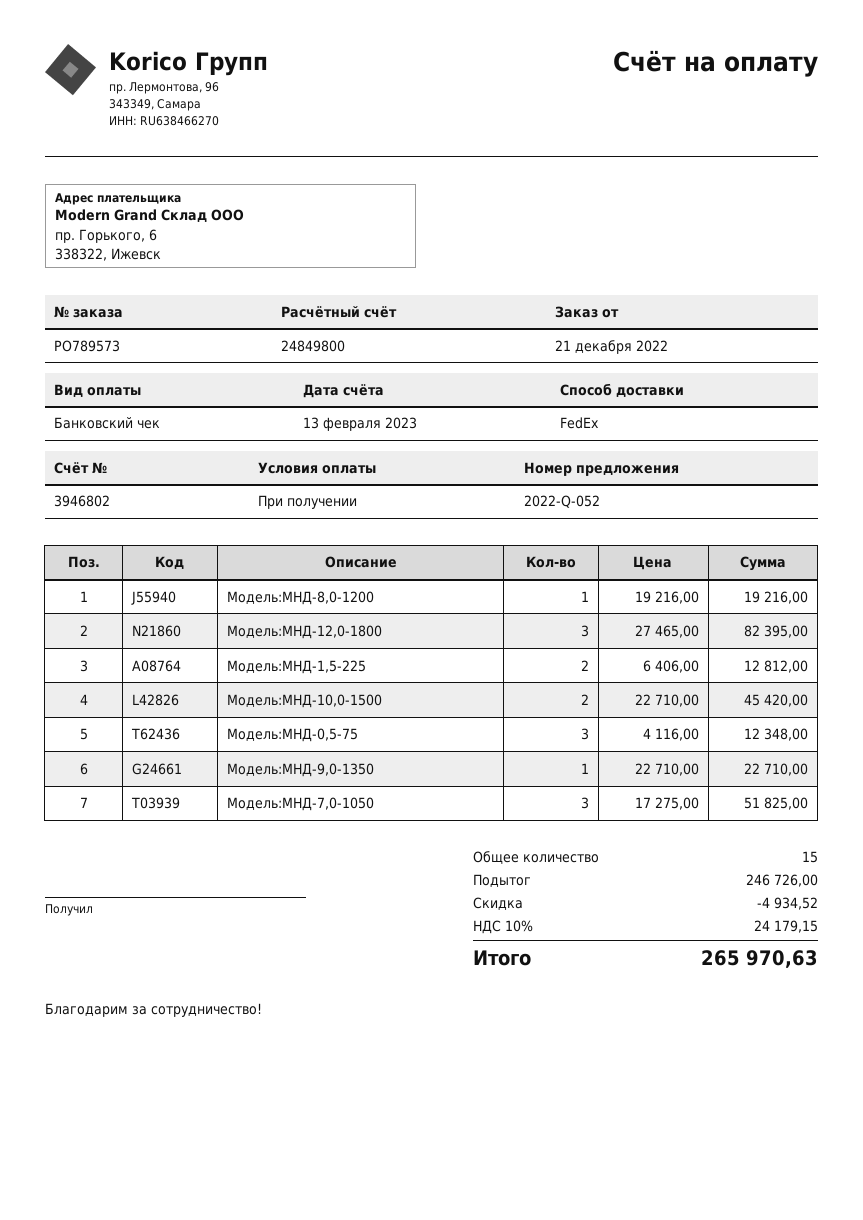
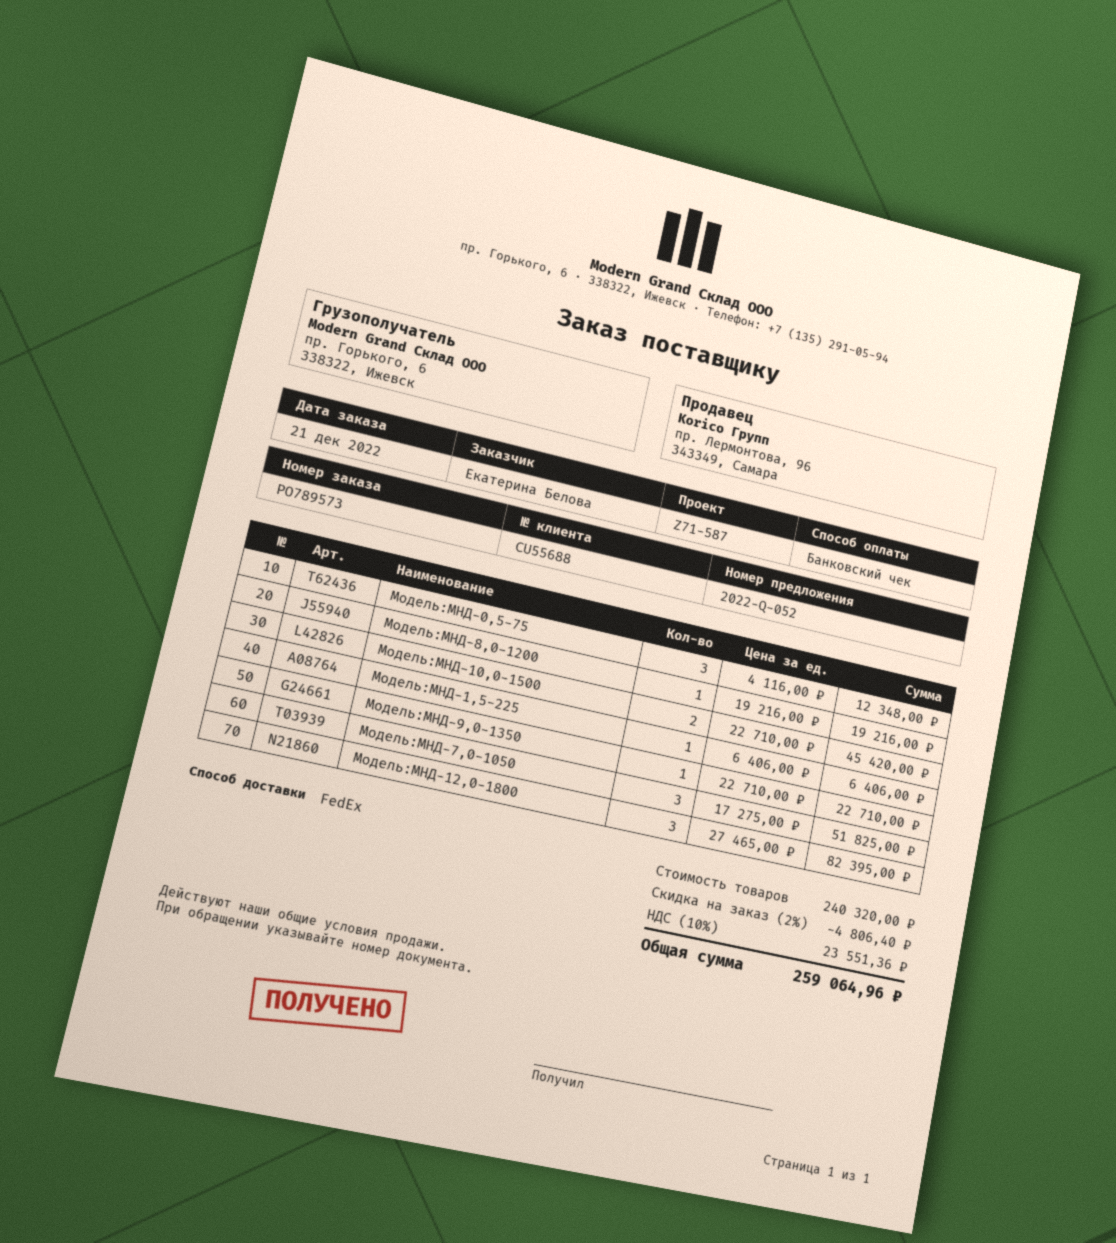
Модель:МНД-1,5-225: 2 x 6406.00 = 12812.00 -> 1 x 6406.00 = 6406.00
subtotal: 246726.00 -> 240320.00
discount: 4934.52 -> 4806.40
tax: 10% = 24179.15 -> 10% = 23551.36
total: 265970.63 -> 259064.96

